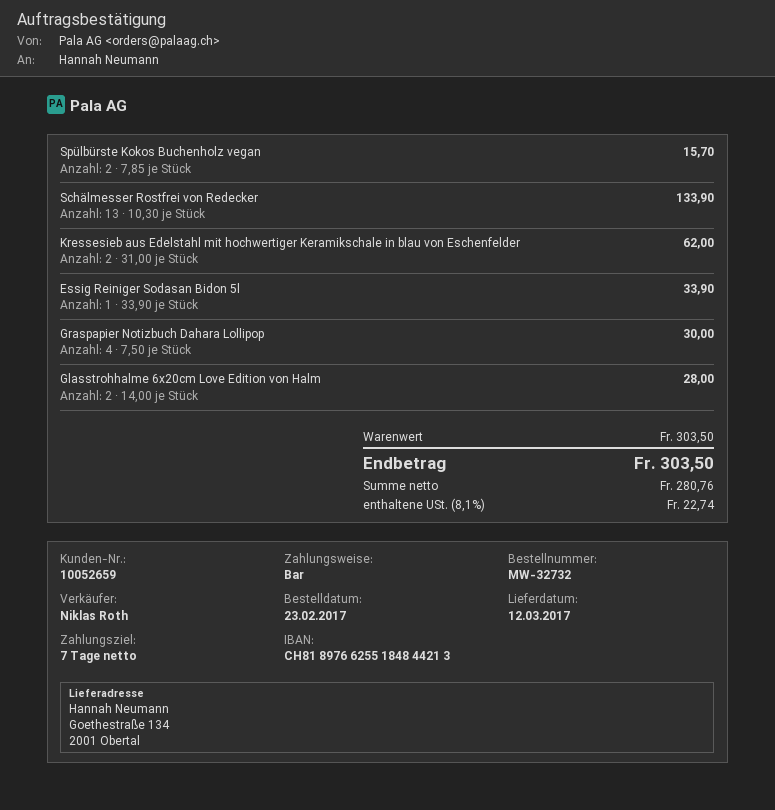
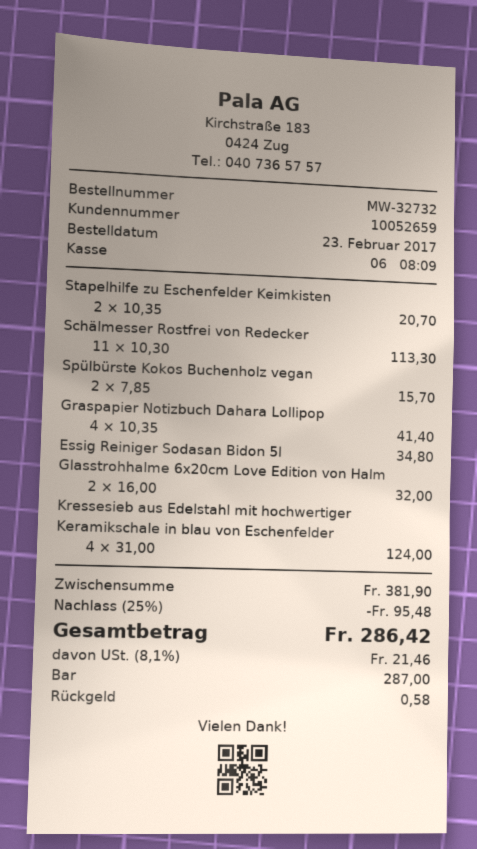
Schälmesser Rostfrei von Redecker: 13 x 10.30 = 133.90 -> 11 x 10.30 = 113.30
Kressesieb aus Edelstahl mit hochwertiger Keramikschale in blau von Eschenfelder: 2 x 31.00 = 62.00 -> 4 x 31.00 = 124.00
Essig Reiniger Sodasan Bidon 5l: 1 x 33.90 = 33.90 -> 1 x 34.80 = 34.80
Graspapier Notizbuch Dahara Lollipop: 4 x 7.50 = 30.00 -> 4 x 10.35 = 41.40
Glasstrohhalme 6x20cm Love Edition von Halm: 2 x 14.00 = 28.00 -> 2 x 16.00 = 32.00
Stapelhilfe zu Eschenfelder Keimkisten: none -> 2 x 10.35 = 20.70
subtotal: 303.50 -> 381.90
discount: none -> 25% = 95.48
tax: 8.1% = 22.74 -> 8.1% = 21.46
total: 303.50 -> 286.42

